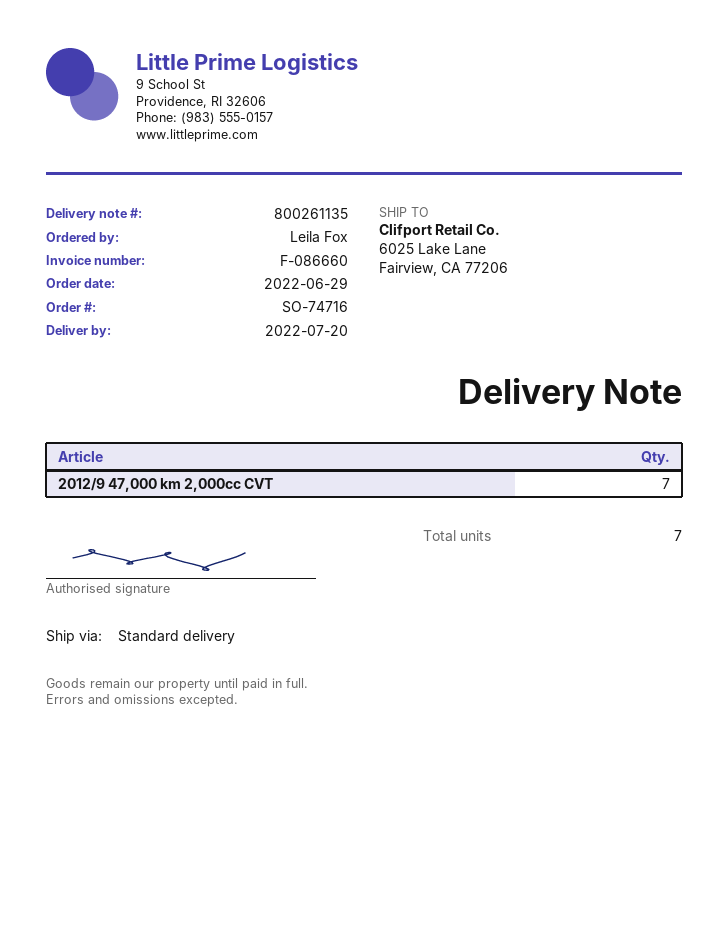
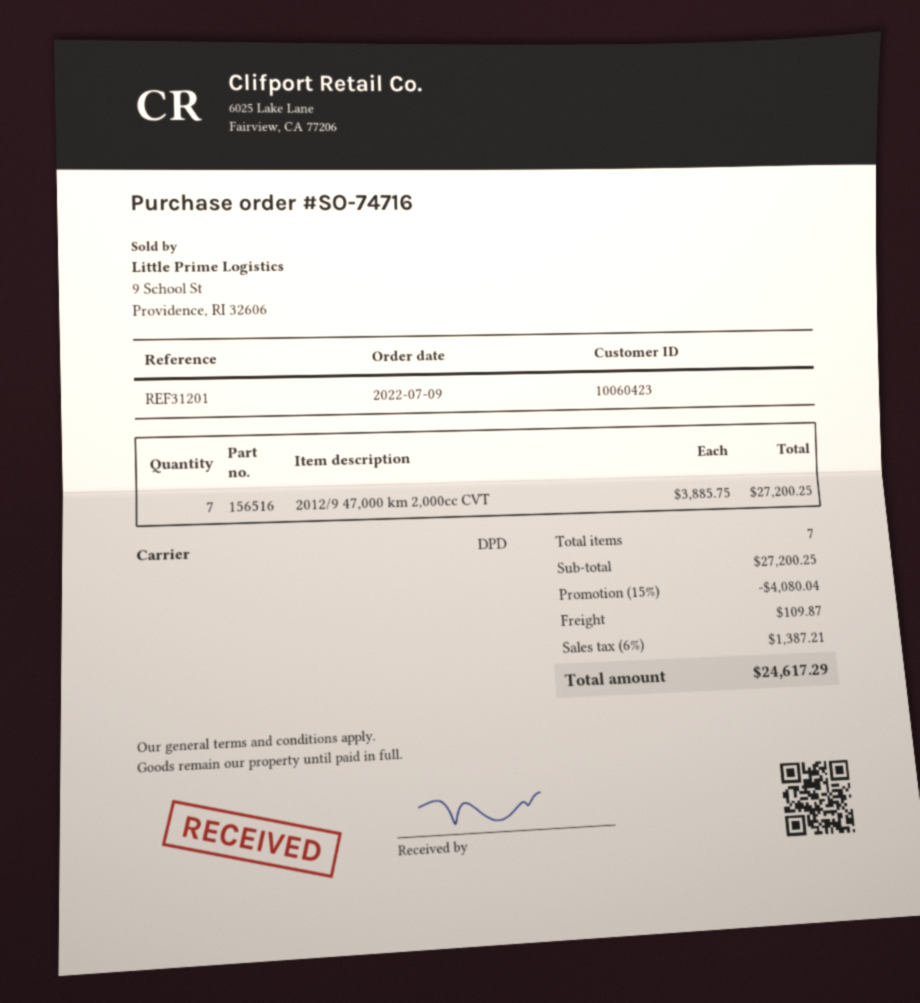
order date: 2022-06-29 -> 2022-07-09
shipping method: standard -> DPD

